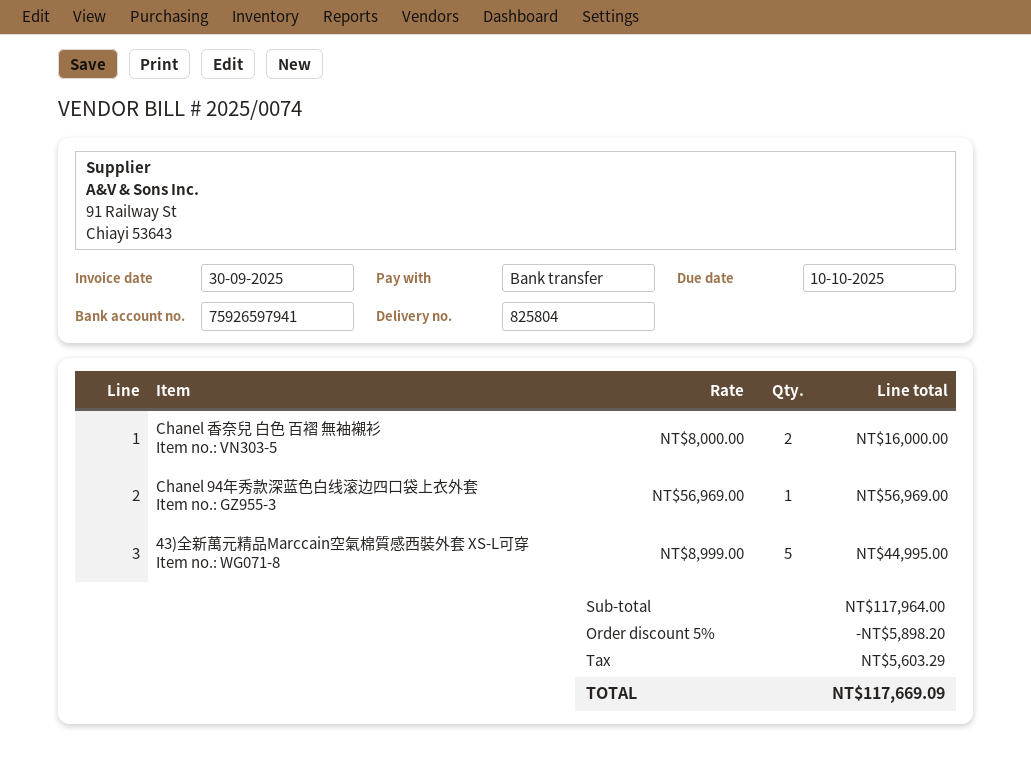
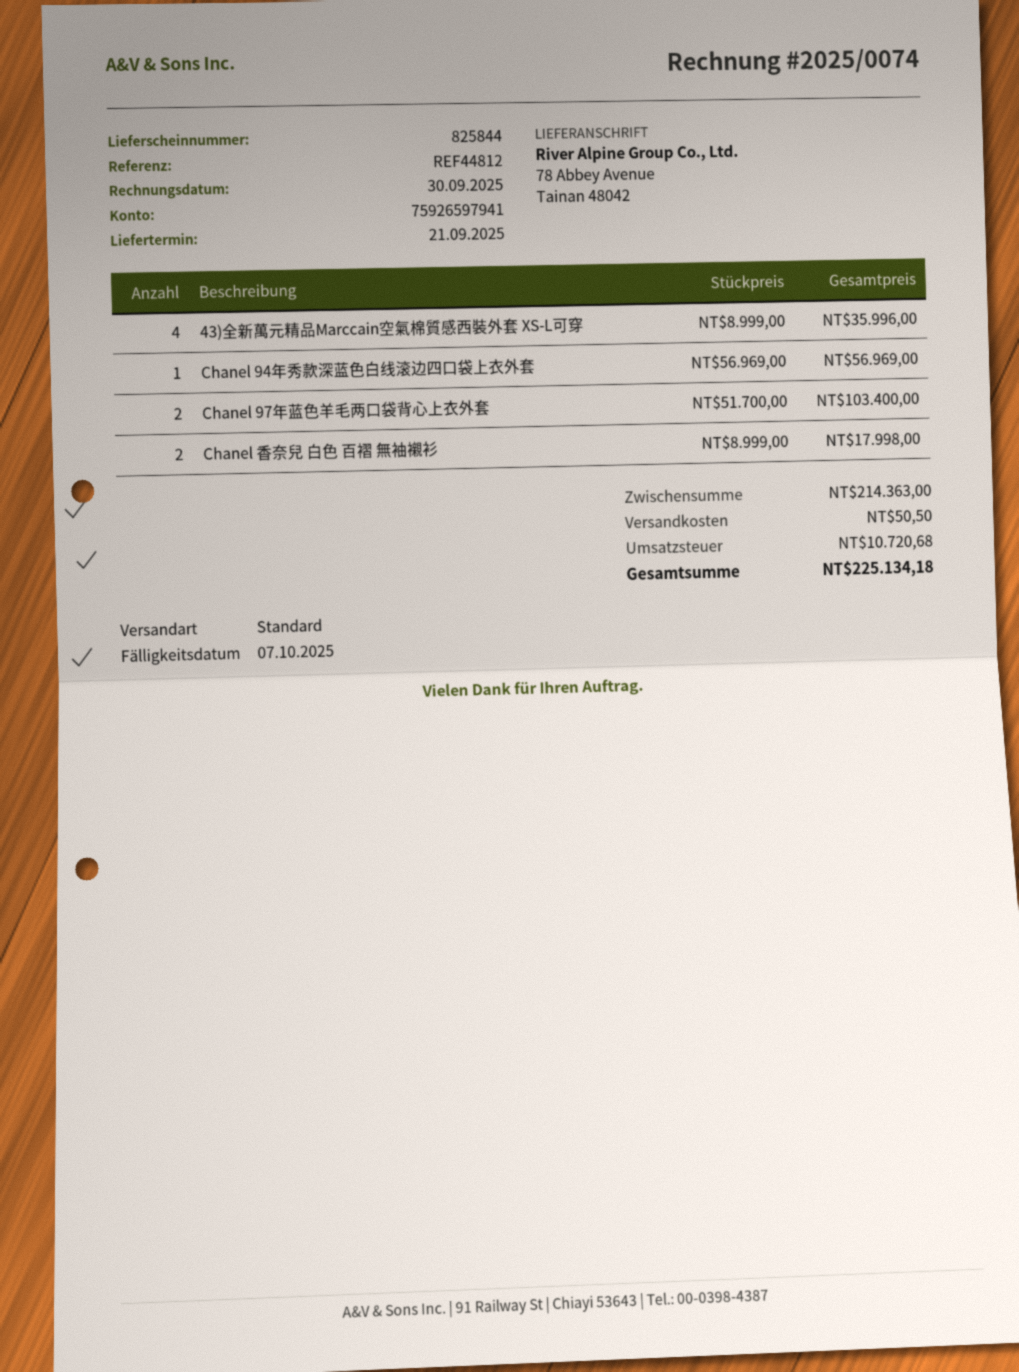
delivery note number: 825804 -> 825844
due date: 2025-10-10 -> 2025-10-07
Chanel 香奈兒 白色 百褶 無袖襯衫: 2 x 8000.00 = 16000.00 -> 2 x 8999.00 = 17998.00
43)全新萬元精品Marccain空氣棉質感西裝外套 XS-L可穿: 5 x 8999.00 = 44995.00 -> 4 x 8999.00 = 35996.00
Chanel 97年蓝色羊毛两口袋背心上衣外套: none -> 2 x 51700.00 = 103400.00
subtotal: 117964.00 -> 214363.00
discount: 5% = 5898.20 -> none
shipping: none -> 50.50
tax: 5603.29 -> 10720.68
total: 117669.09 -> 225134.18

